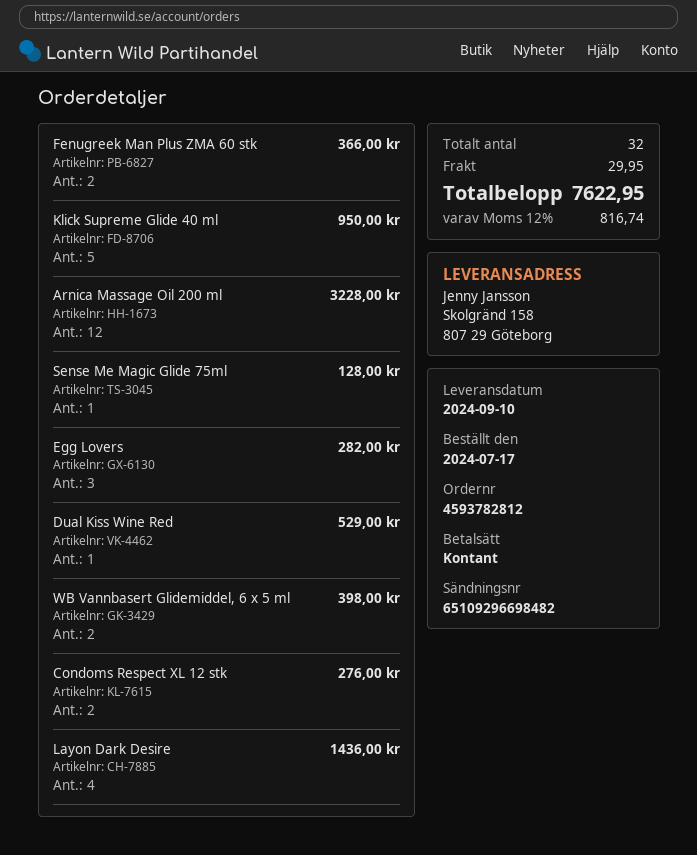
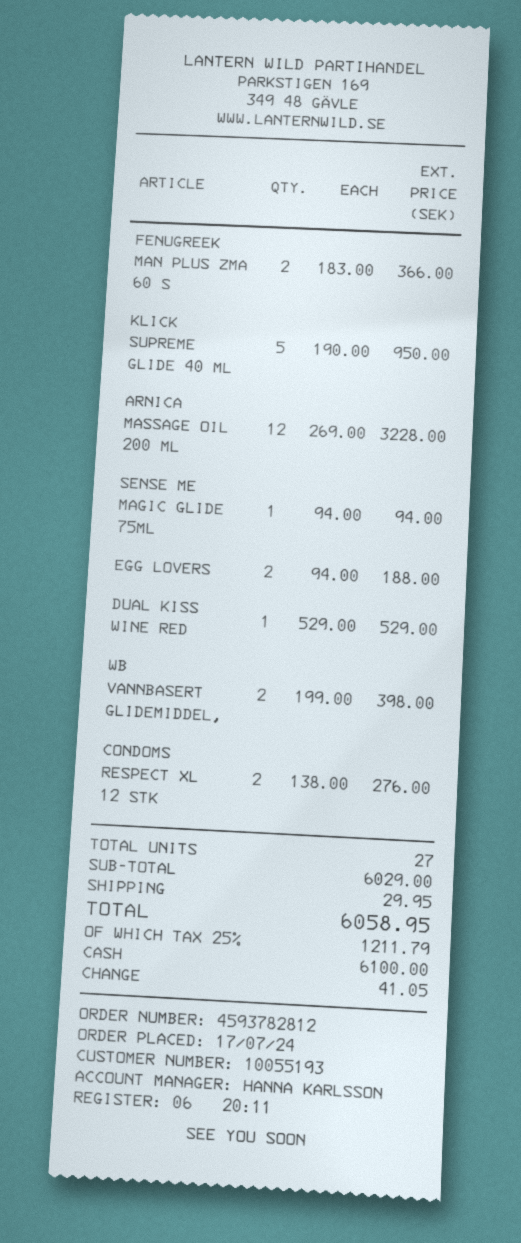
Sense Me Magic Glide 75ml: 1 for 128.00 -> 1 for 94.00
Egg Lovers: 3 for 282.00 -> 2 for 188.00
Layon Dark Desire: 4 for 1436.00 -> none
total quantity: 32 -> 27
tax: 12% = 816.74 -> 25% = 1211.79
total: 7622.95 -> 6058.95

